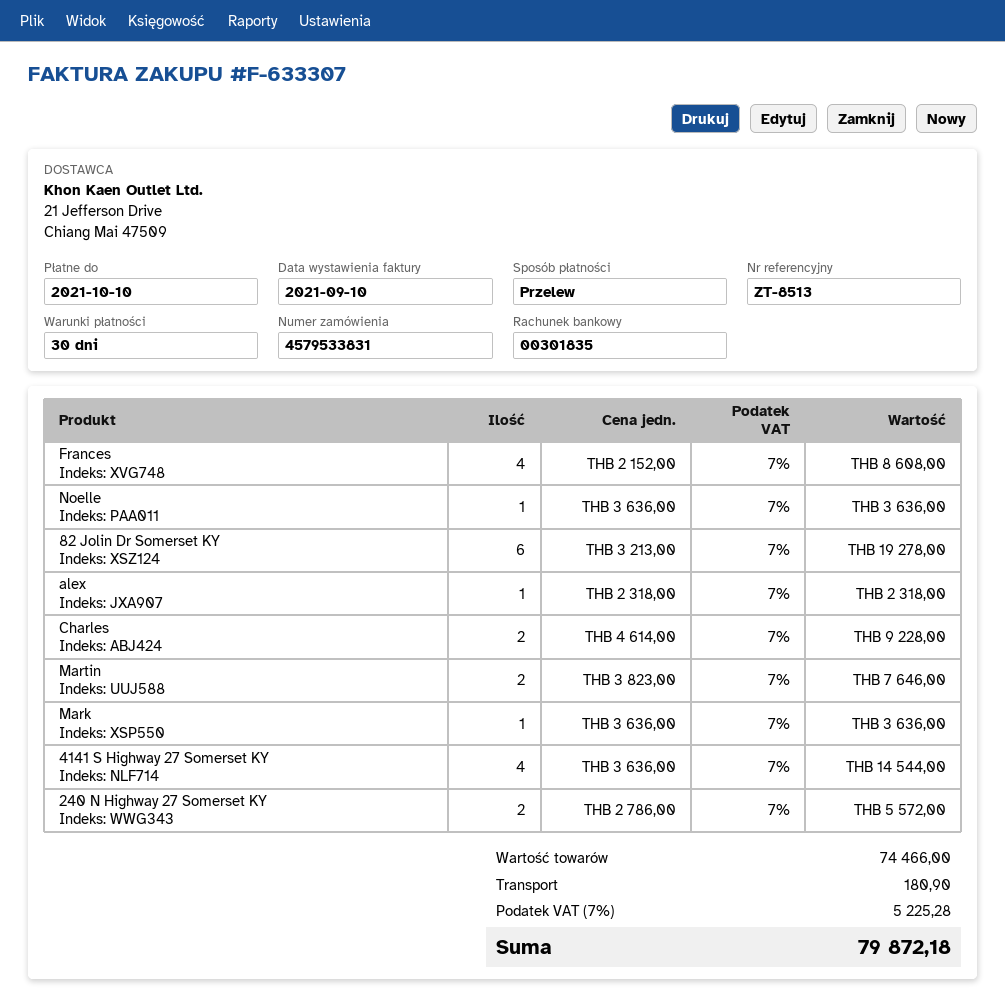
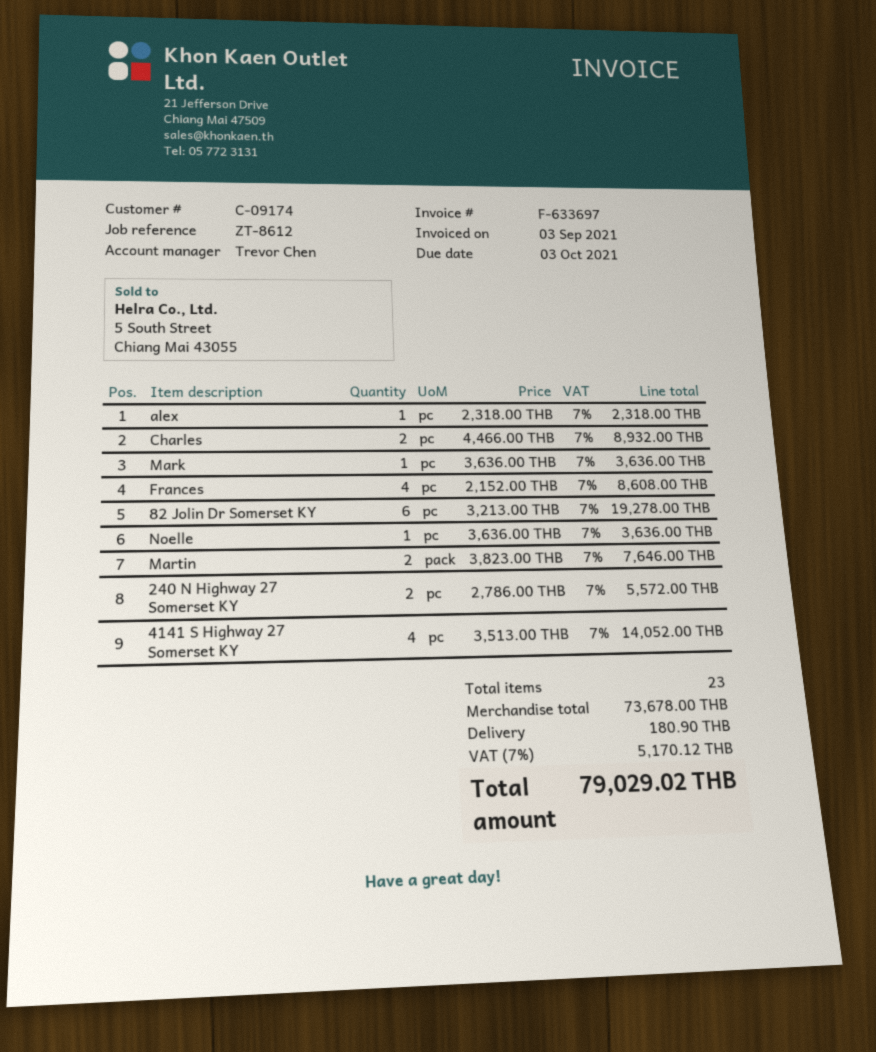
invoice number: F-633307 -> F-633697
invoice date: 2021-09-10 -> 2021-09-03
due date: 2021-10-10 -> 2021-10-03
reference: ZT-8513 -> ZT-8612
Charles: 2 x 4614.00 = 9228.00 -> 2 x 4466.00 = 8932.00
4141 S Highway 27 Somerset KY: 4 x 3636.00 = 14544.00 -> 4 x 3513.00 = 14052.00
subtotal: 74466.00 -> 73678.00
tax: 7% = 5225.28 -> 7% = 5170.12
total: 79872.18 -> 79029.02

